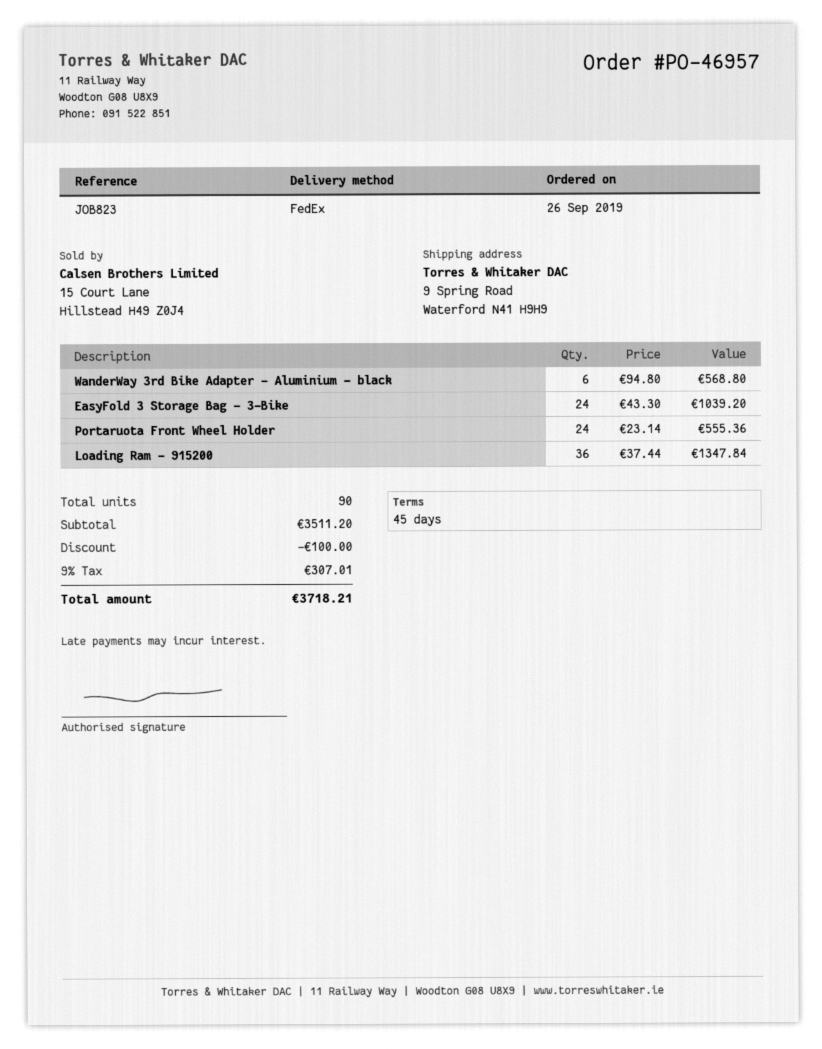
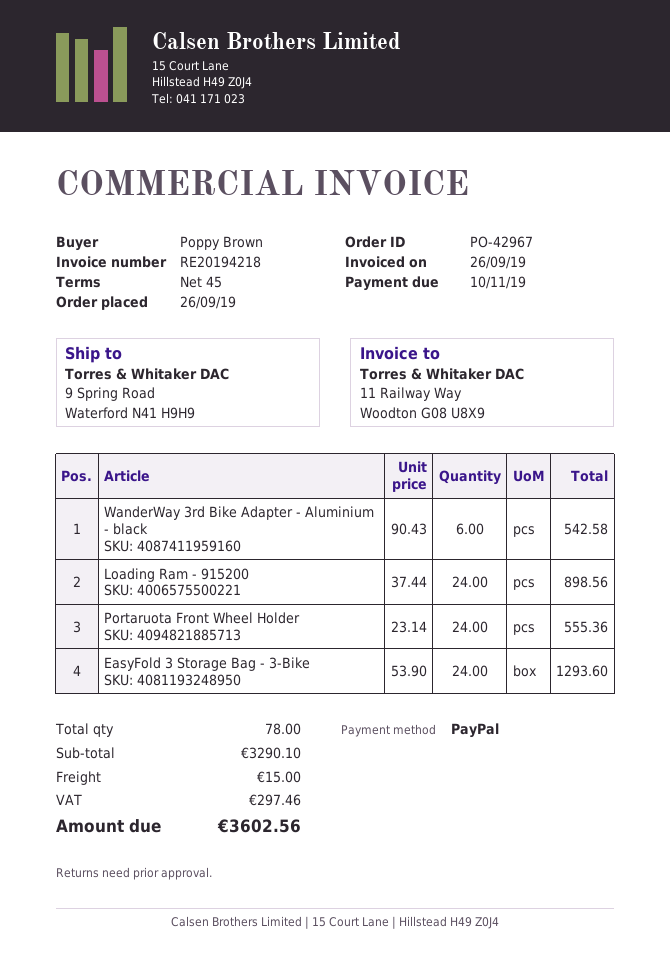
order number: PO-46957 -> PO-42967
WanderWay 3rd Bike Adapter - Aluminium - black: 6 x 94.80 = 568.80 -> 6 x 90.43 = 542.58
EasyFold 3 Storage Bag - 3-Bike: 24 x 43.30 = 1039.20 -> 24 x 53.90 = 1293.60
Loading Ram - 915200: 36 x 37.44 = 1347.84 -> 24 x 37.44 = 898.56
total quantity: 90 -> 78
subtotal: 3511.20 -> 3290.10
discount: 100.00 -> none
shipping: none -> 15.00
tax: 307.01 -> 297.46
total: 3718.21 -> 3602.56

